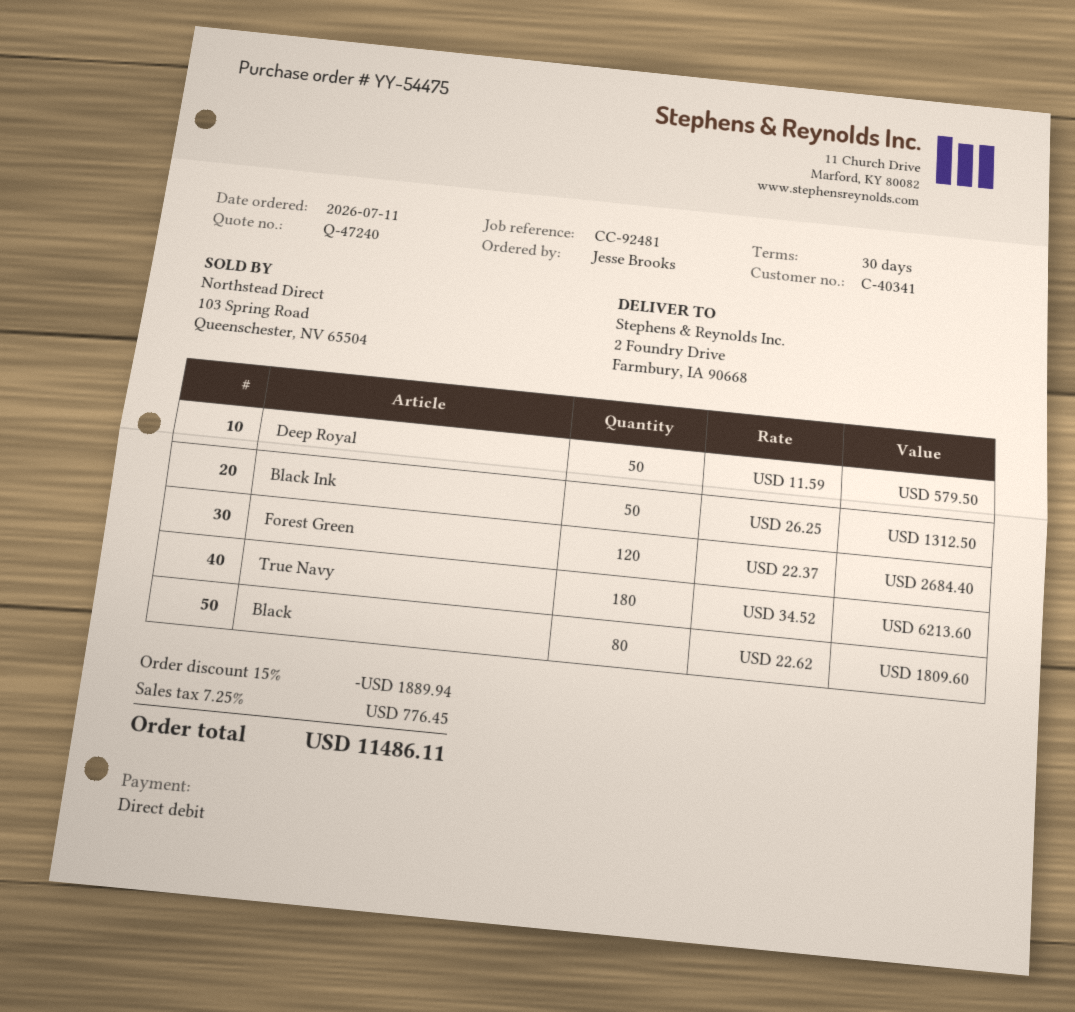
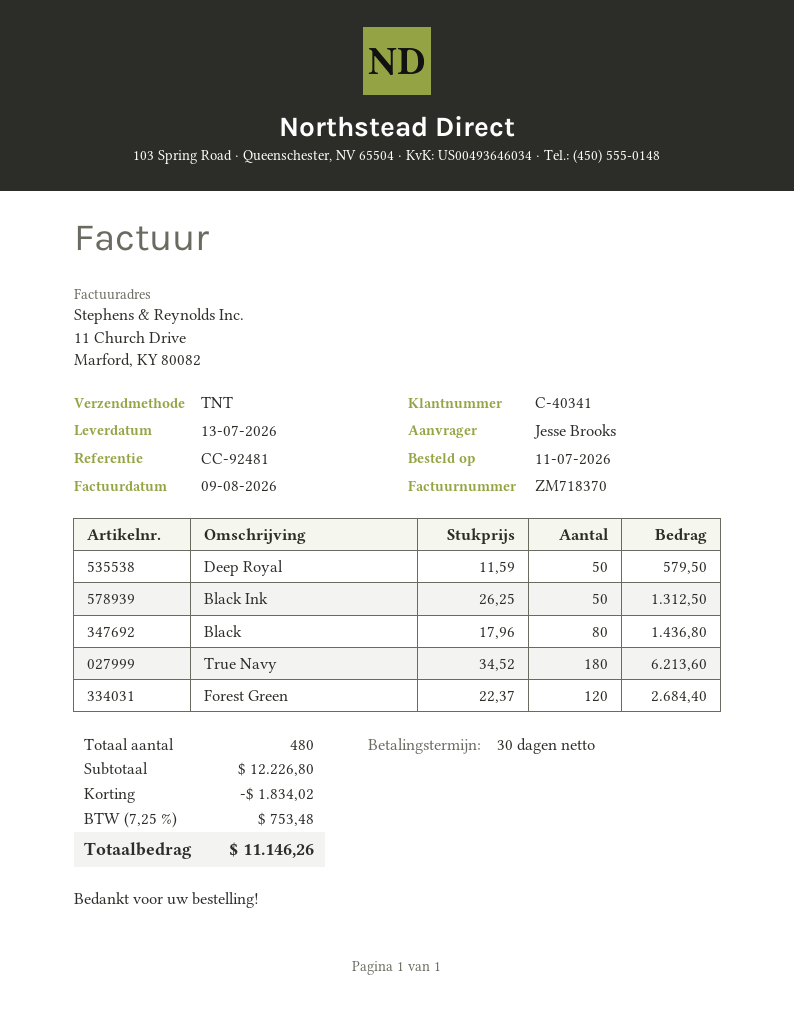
Black: 80 x 22.62 = 1809.60 -> 80 x 17.96 = 1436.80
discount: 1889.94 -> 1834.02
tax: 7.25% = 776.45 -> 7.25% = 753.48
total: 11486.11 -> 11146.26

